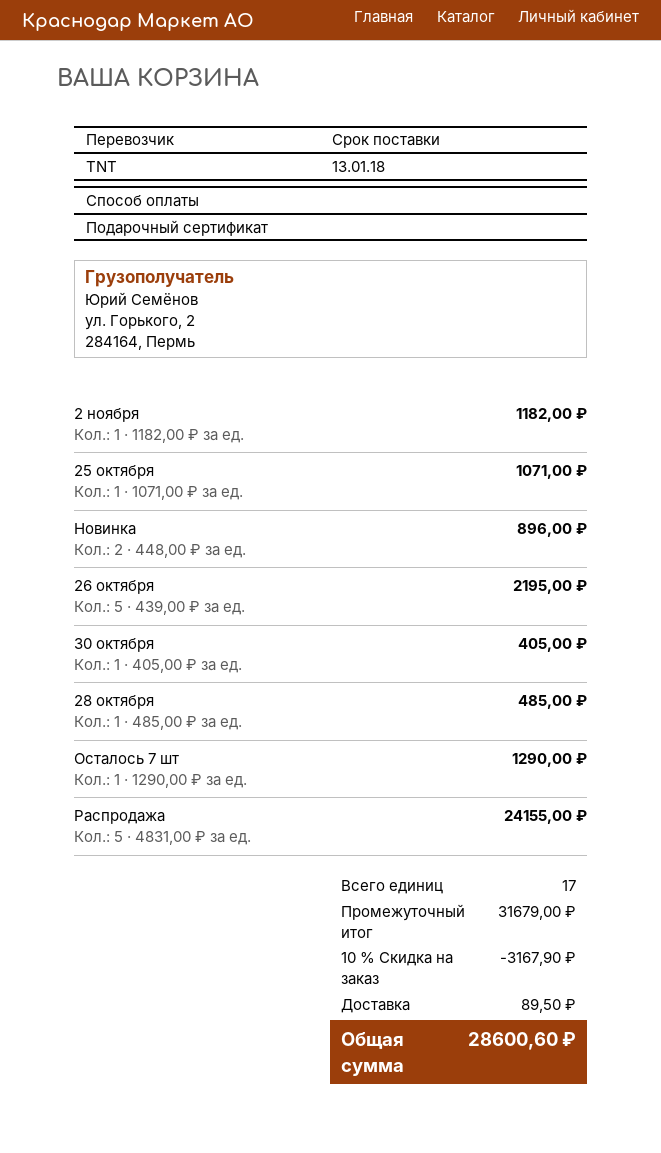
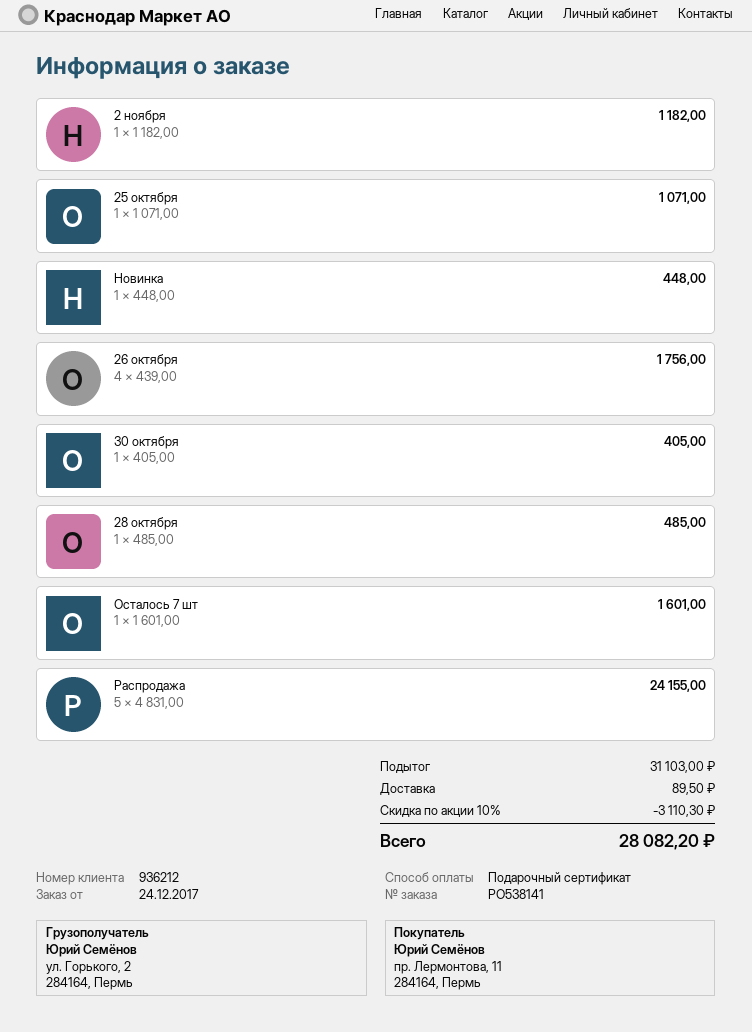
Новинка: 2 x 448.00 = 896.00 -> 1 x 448.00 = 448.00
26 октября: 5 x 439.00 = 2195.00 -> 4 x 439.00 = 1756.00
Осталось 7 шт: 1 x 1290.00 = 1290.00 -> 1 x 1601.00 = 1601.00
subtotal: 31679.00 -> 31103.00
discount: 10% = 3167.90 -> 10% = 3110.30
total: 28600.60 -> 28082.20

